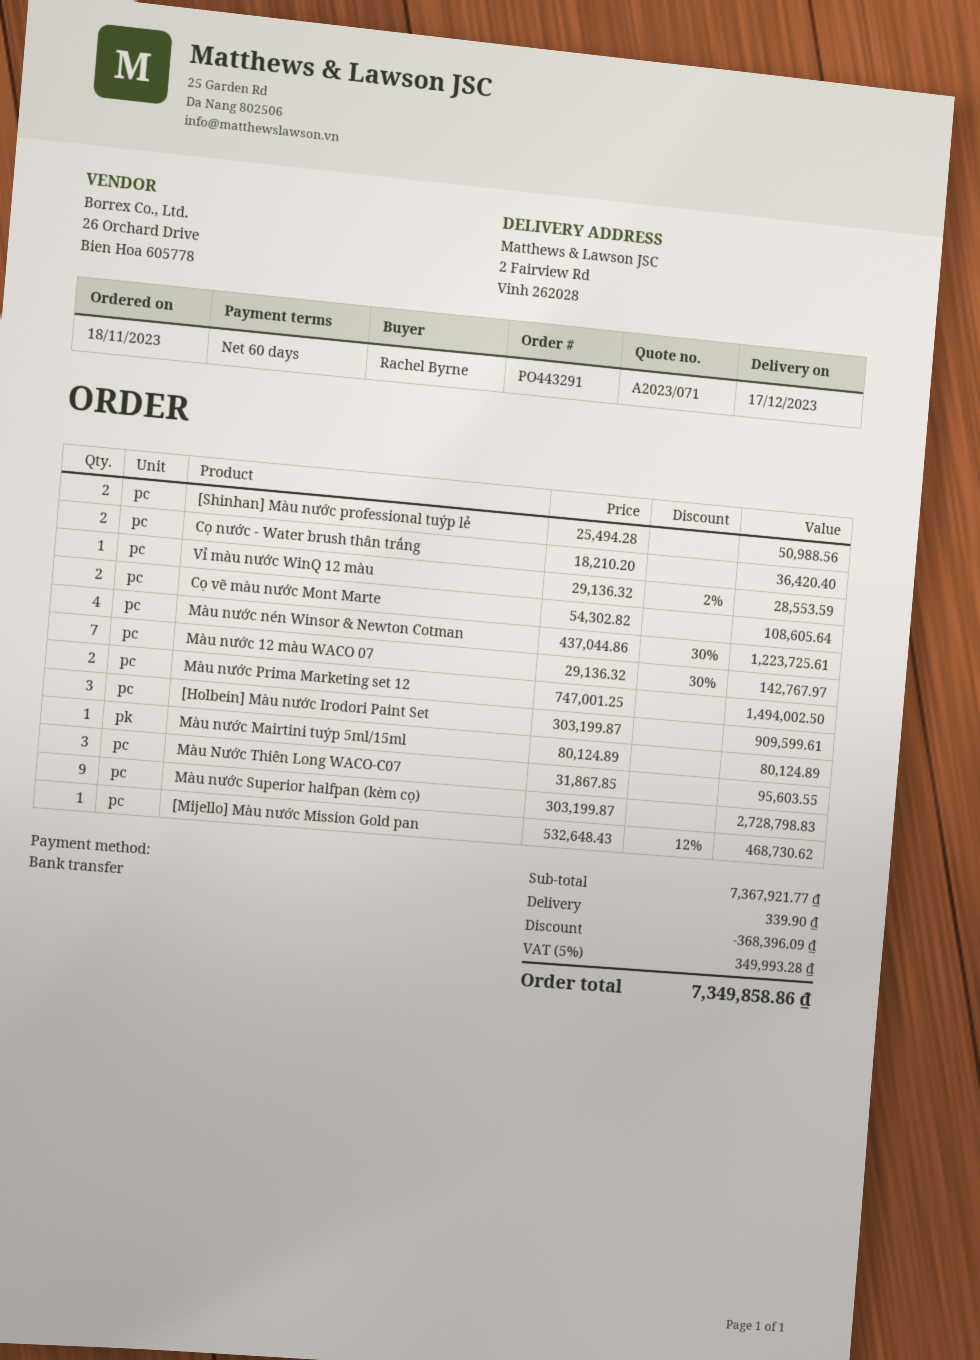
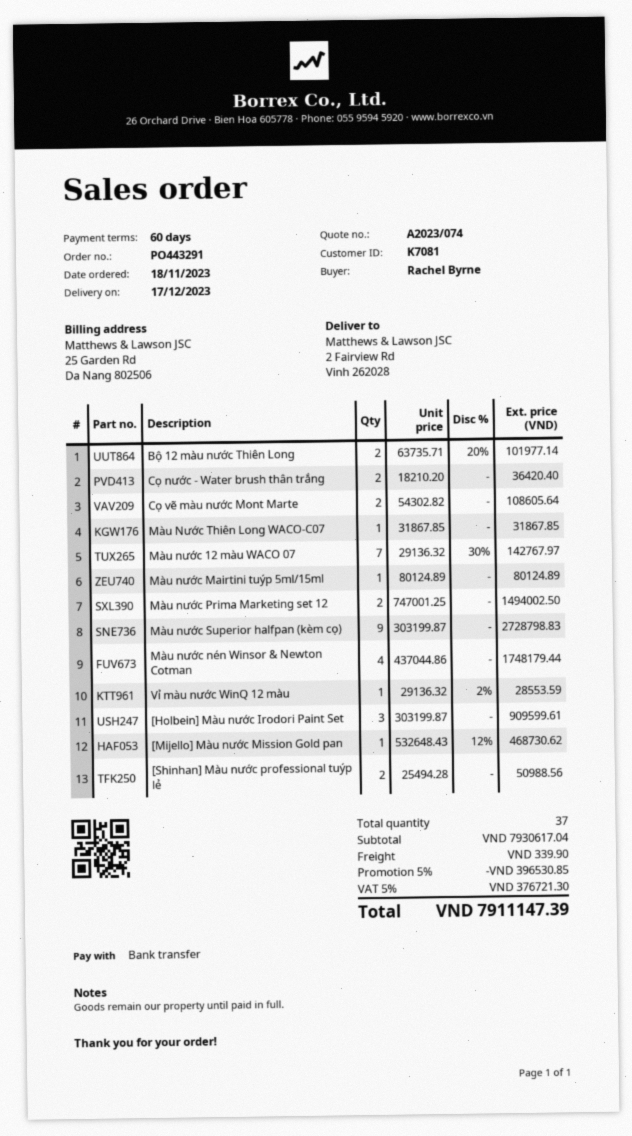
quote number: A2023/071 -> A2023/074
Màu nước nén Winsor & Newton Cotman: 4 x 437044.86 - 30% = 1223725.61 -> 4 x 437044.86 = 1748179.44
Màu Nước Thiên Long WACO-C07: 3 x 31867.85 = 95603.55 -> 1 x 31867.85 = 31867.85
Bộ 12 màu nước Thiên Long: none -> 2 x 63735.71 - 20% = 101977.14
subtotal: 7367921.77 -> 7930617.04
discount: 368396.09 -> 396530.85
tax: 5% = 349993.28 -> 5% = 376721.30
total: 7349858.86 -> 7911147.39

